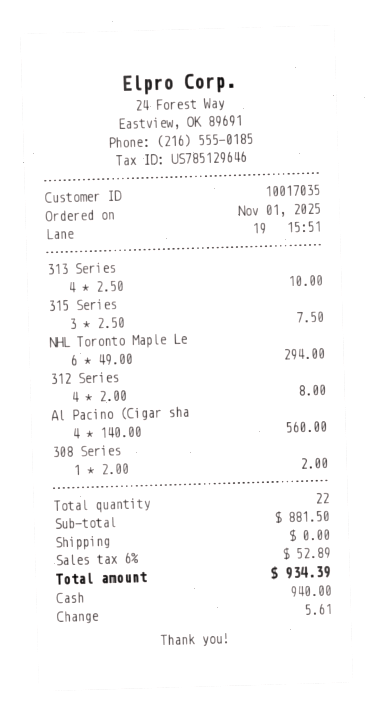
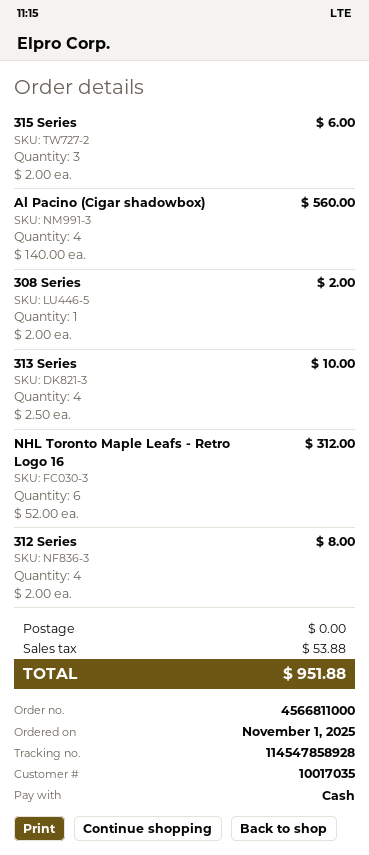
315 Series: 3 x 2.50 = 7.50 -> 3 x 2.00 = 6.00
NHL Toronto Maple Le: 6 x 49.00 = 294.00 -> 6 x 52.00 = 312.00
tax: 52.89 -> 53.88
total: 934.39 -> 951.88

